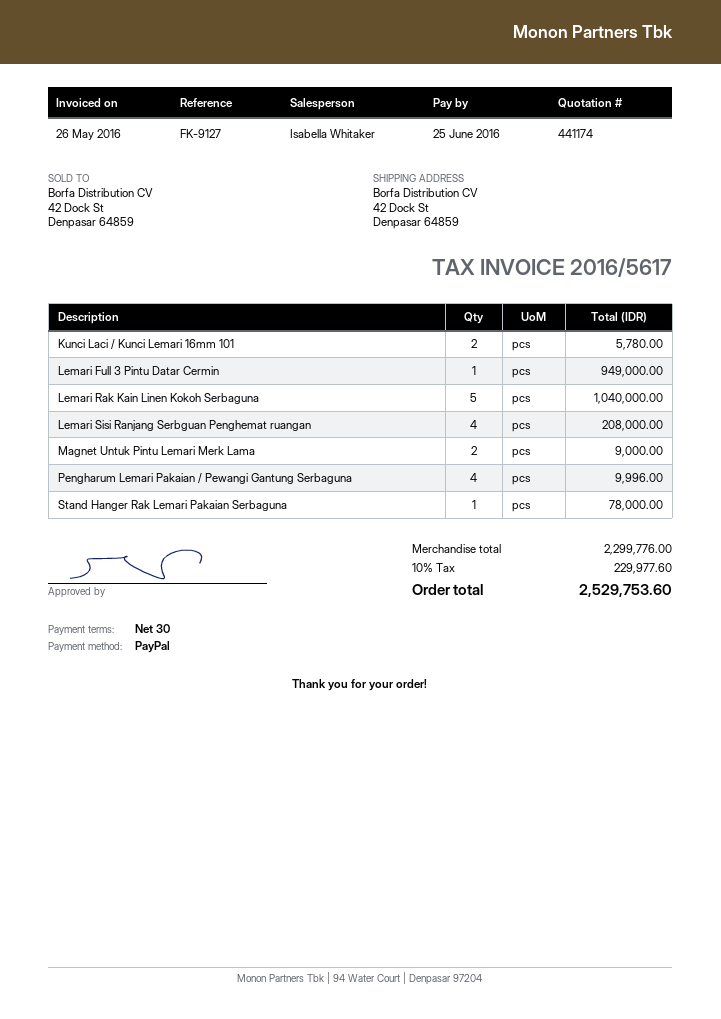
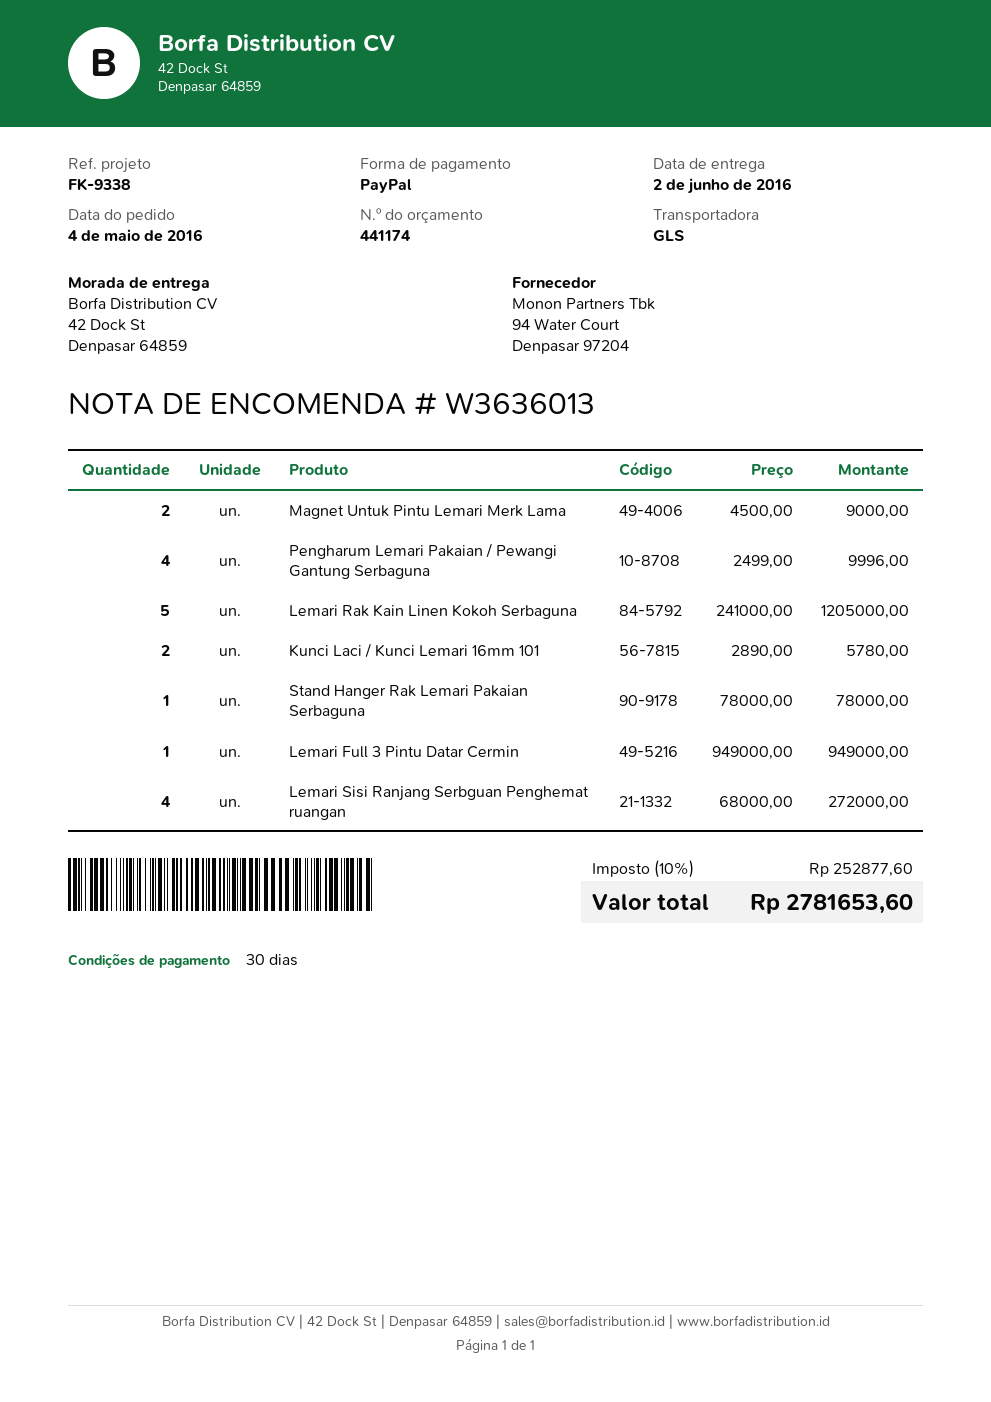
reference: FK-9127 -> FK-9338
Lemari Rak Kain Linen Kokoh Serbaguna: 5 for 1040000.00 -> 5 for 1205000.00
Lemari Sisi Ranjang Serbguan Penghemat ruangan: 4 for 208000.00 -> 4 for 272000.00
tax: 10% = 229977.60 -> 10% = 252877.60
total: 2529753.60 -> 2781653.60

